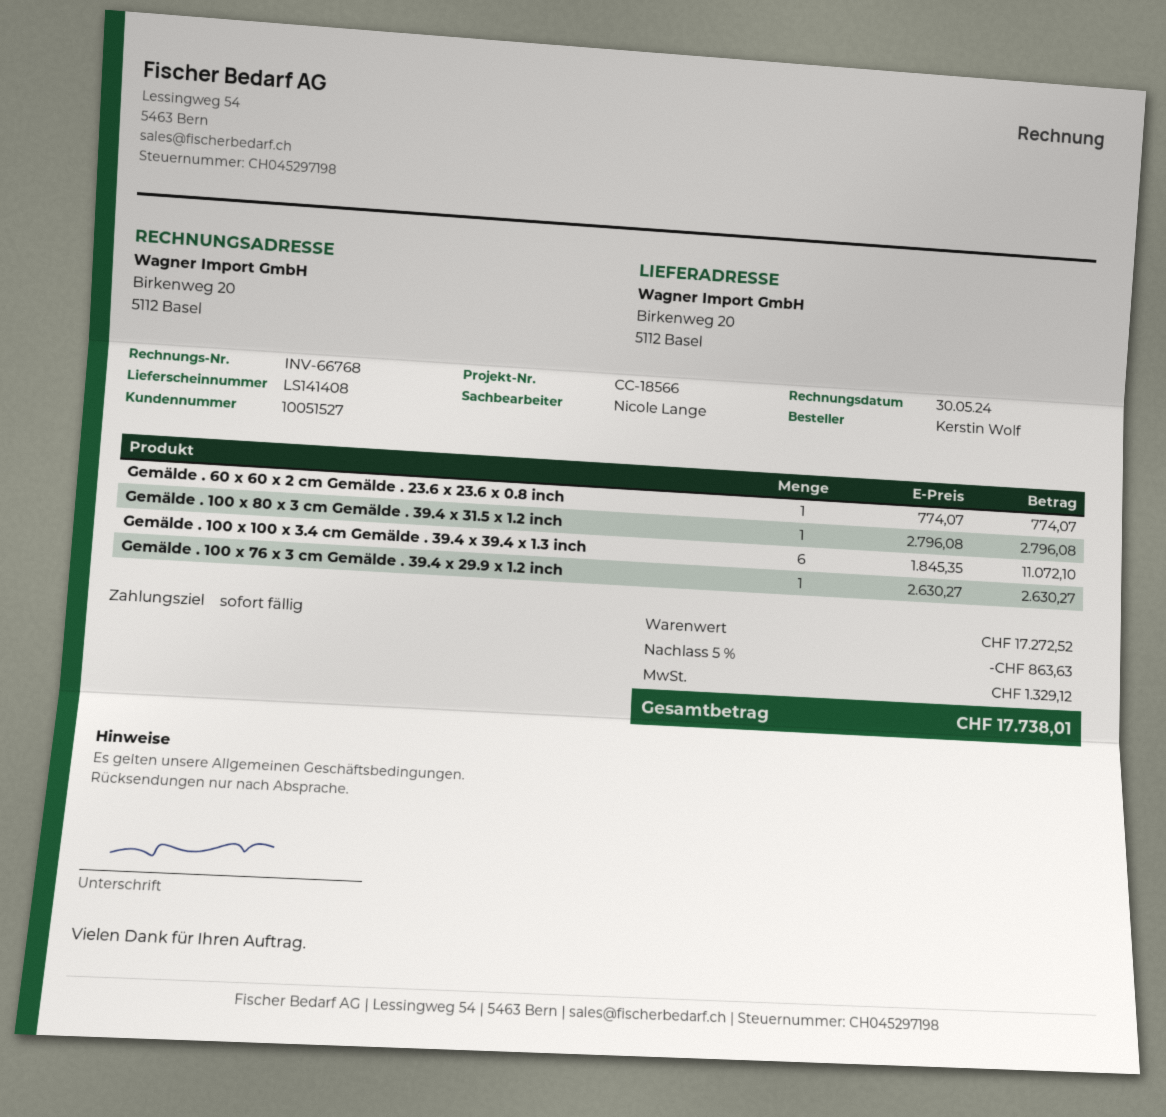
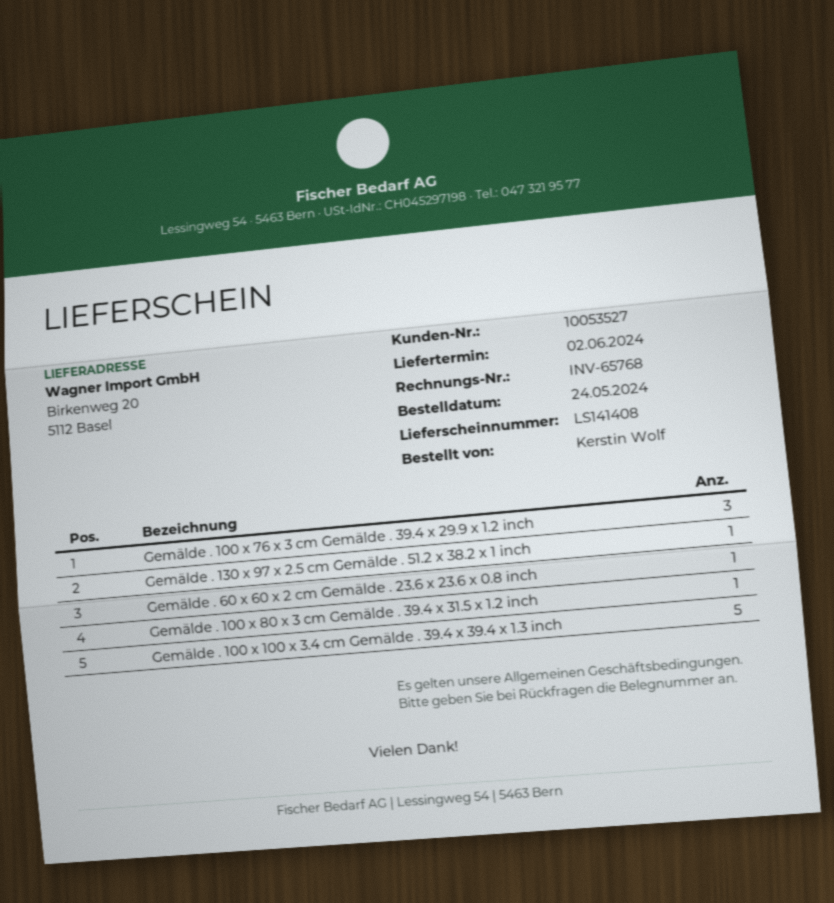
invoice number: INV-66768 -> INV-65768
customer number: 10051527 -> 10053527
Gemälde . 100 x 100 x 3.4 cm Gemälde . 39.4 x 39.4 x 1.3 inch: 6 -> 5
Gemälde . 100 x 76 x 3 cm Gemälde . 39.4 x 29.9 x 1.2 inch: 1 -> 3
Gemälde . 130 x 97 x 2.5 cm Gemälde . 51.2 x 38.2 x 1 inch: none -> 1

